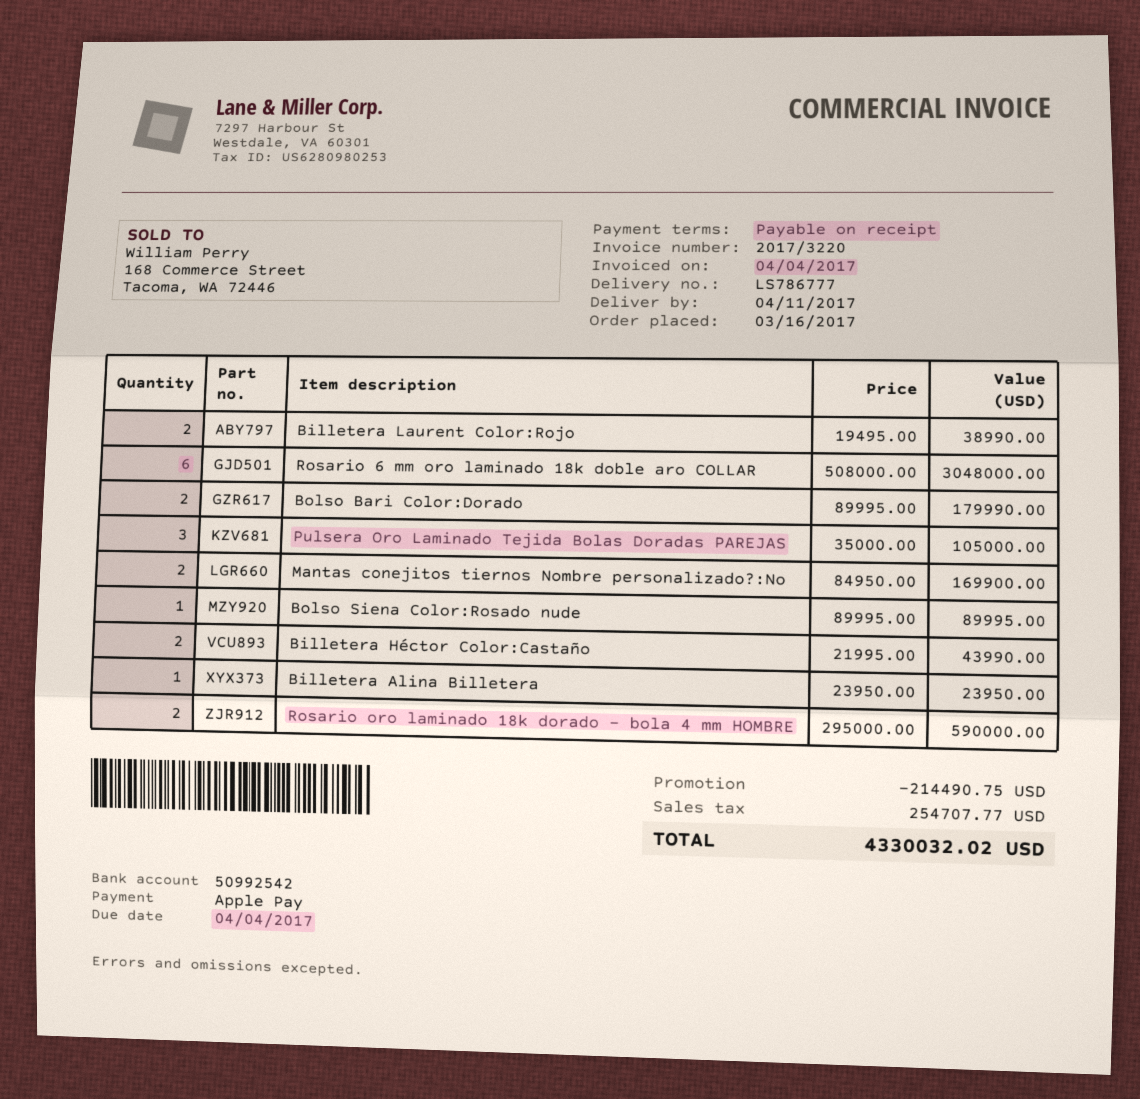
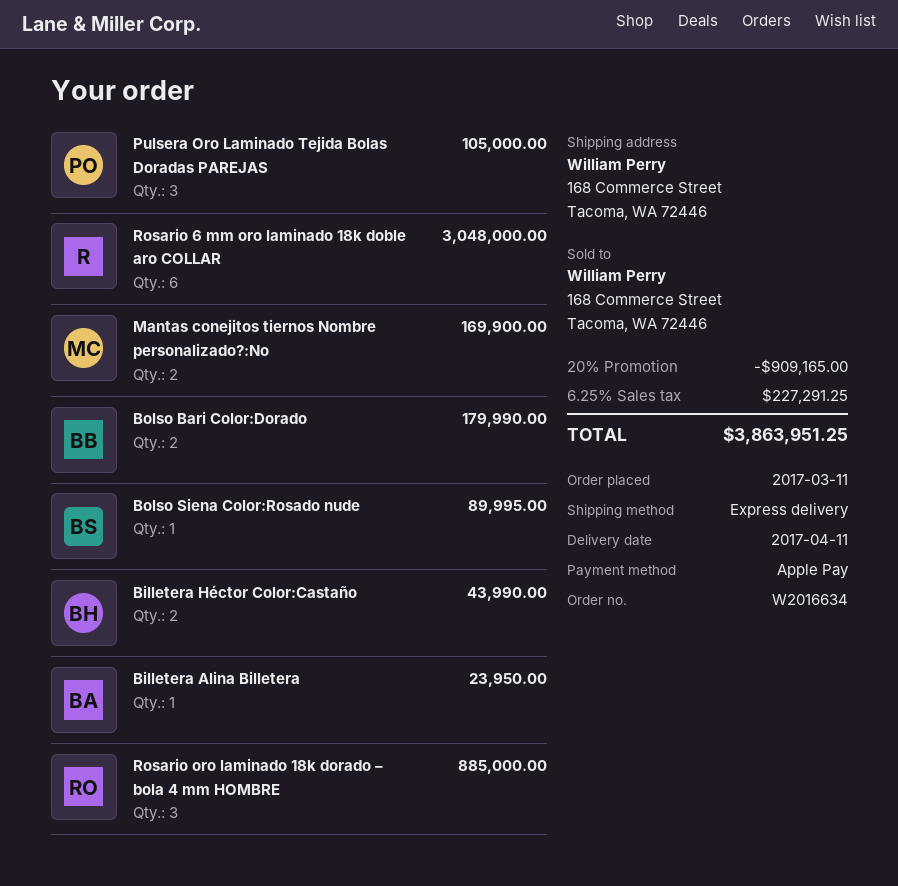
order date: 2017-03-16 -> 2017-03-11
Billetera Laurent Color:Rojo: 2 for 38990.00 -> none
Rosario oro laminado 18k dorado – bola 4 mm HOMBRE: 2 for 590000.00 -> 3 for 885000.00
discount: 214490.75 -> 909165.00
tax: 254707.77 -> 227291.25
total: 4330032.02 -> 3863951.25

